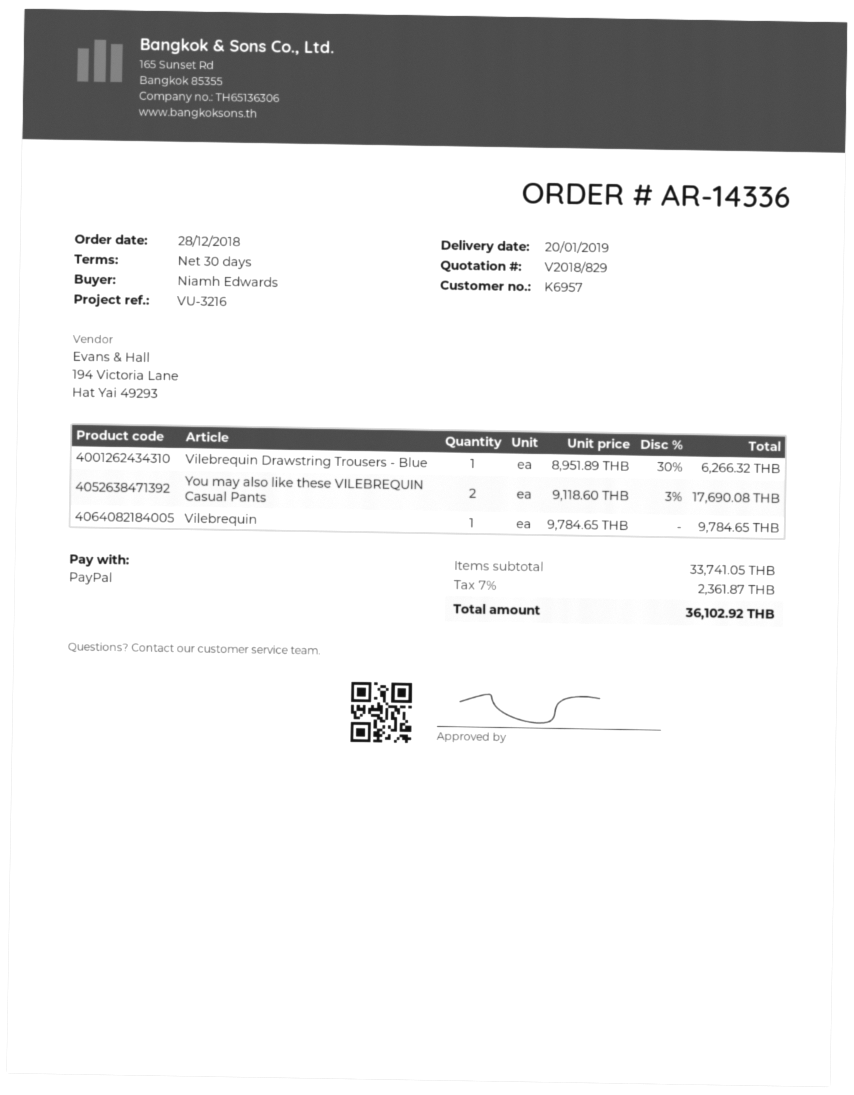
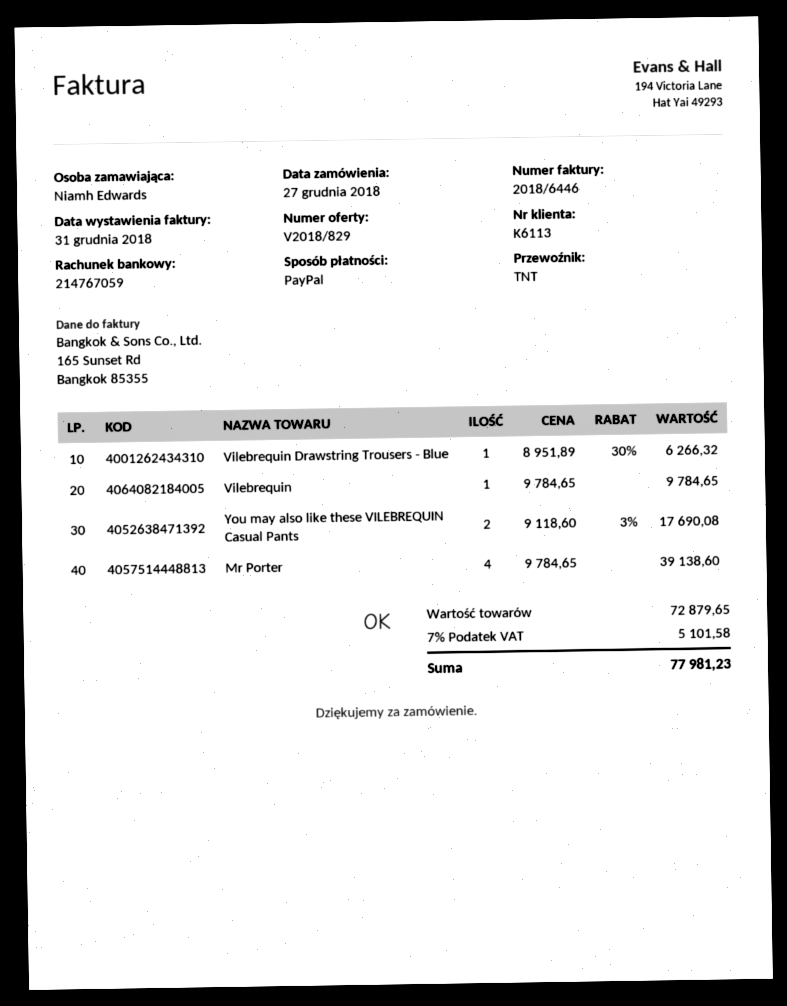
order date: 2018-12-28 -> 2018-12-27
customer number: K6957 -> K6113
Mr Porter: none -> 4 x 9784.65 = 39138.60
subtotal: 33741.05 -> 72879.65
tax: 7% = 2361.87 -> 7% = 5101.58
total: 36102.92 -> 77981.23

